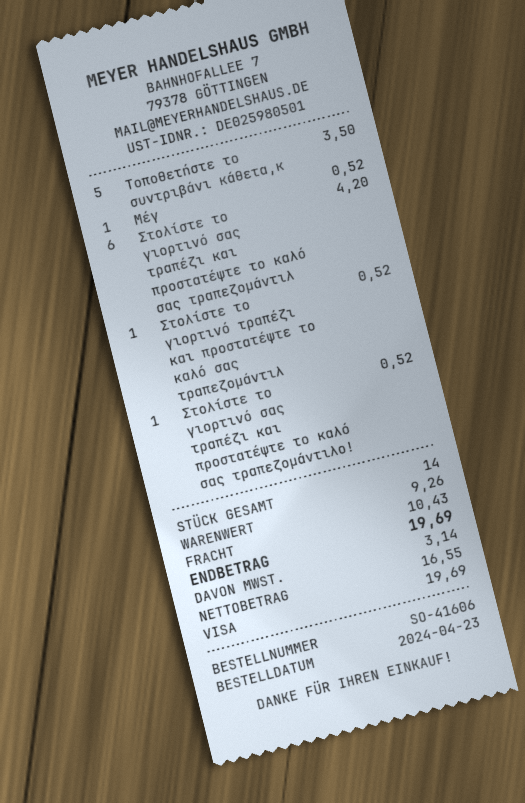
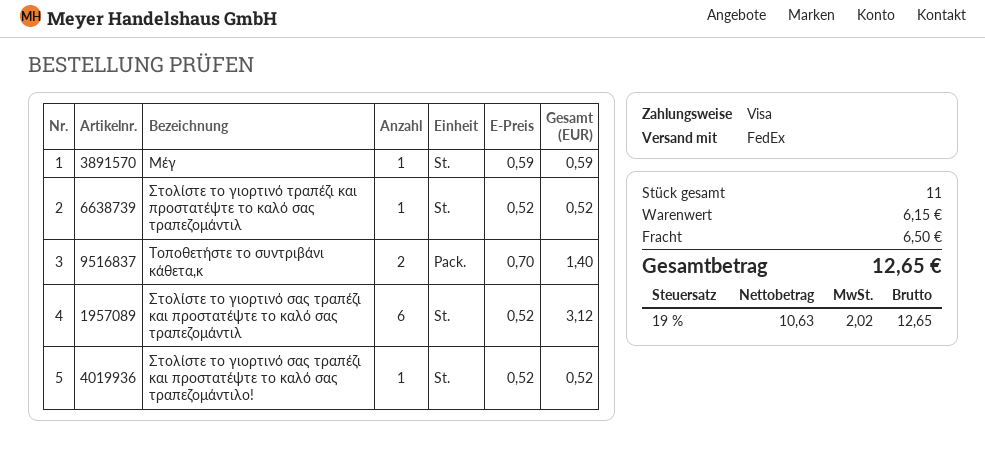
Τοποθετήστε το συντριβάνι κάθετα,κ: 5 for 3.50 -> 2 for 1.40
Μέγ: 1 for 0.52 -> 1 for 0.59
Στολίστε το γιορτινό σας τραπέζι και προστατέψτε το καλό σας τραπεζομάντιλ: 6 for 4.20 -> 6 for 3.12
total quantity: 14 -> 11
subtotal: 9.26 -> 6.15
shipping: 10.43 -> 6.50
net: 16.55 -> 10.63
tax: 3.14 -> 2.02
total: 19.69 -> 12.65

